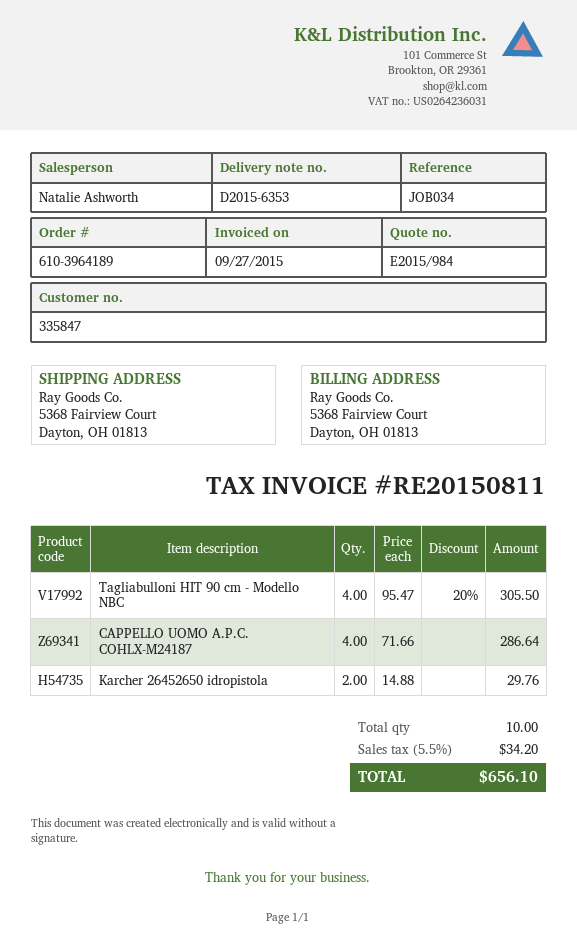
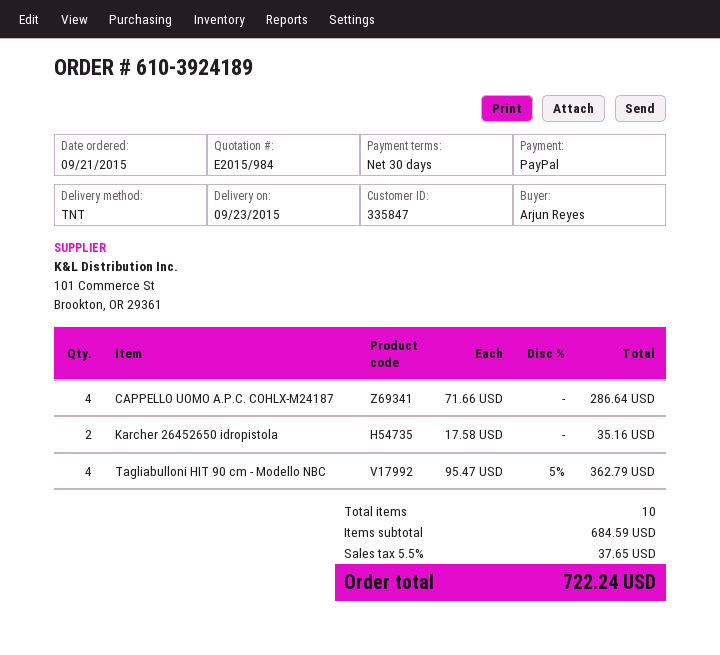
order number: 610-3964189 -> 610-3924189
Tagliabulloni HIT 90 cm - Modello NBC: 4 x 95.47 - 20% = 305.50 -> 4 x 95.47 - 5% = 362.79
Karcher 26452650 idropistola: 2 x 14.88 = 29.76 -> 2 x 17.58 = 35.16
tax: 5.5% = 34.20 -> 5.5% = 37.65
total: 656.10 -> 722.24

